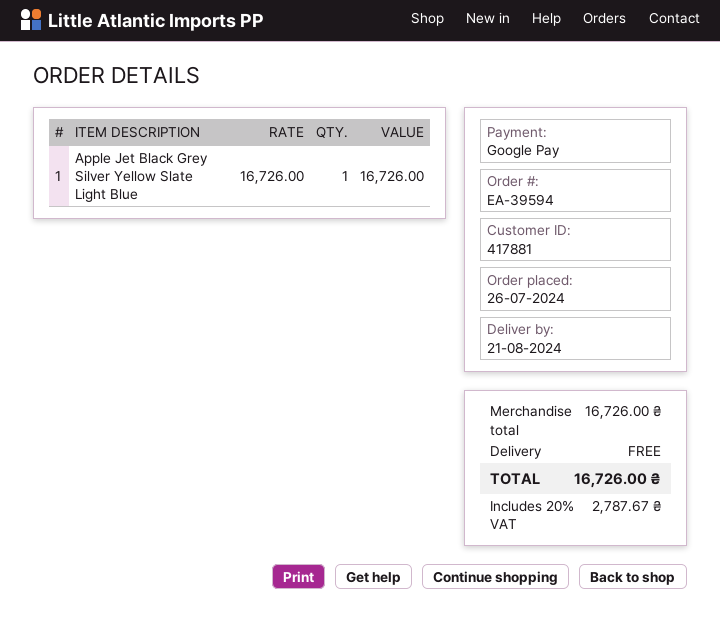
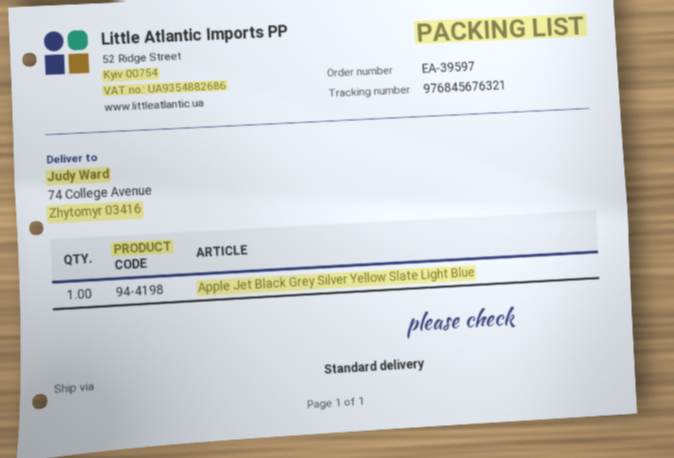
order number: EA-39594 -> EA-39597

